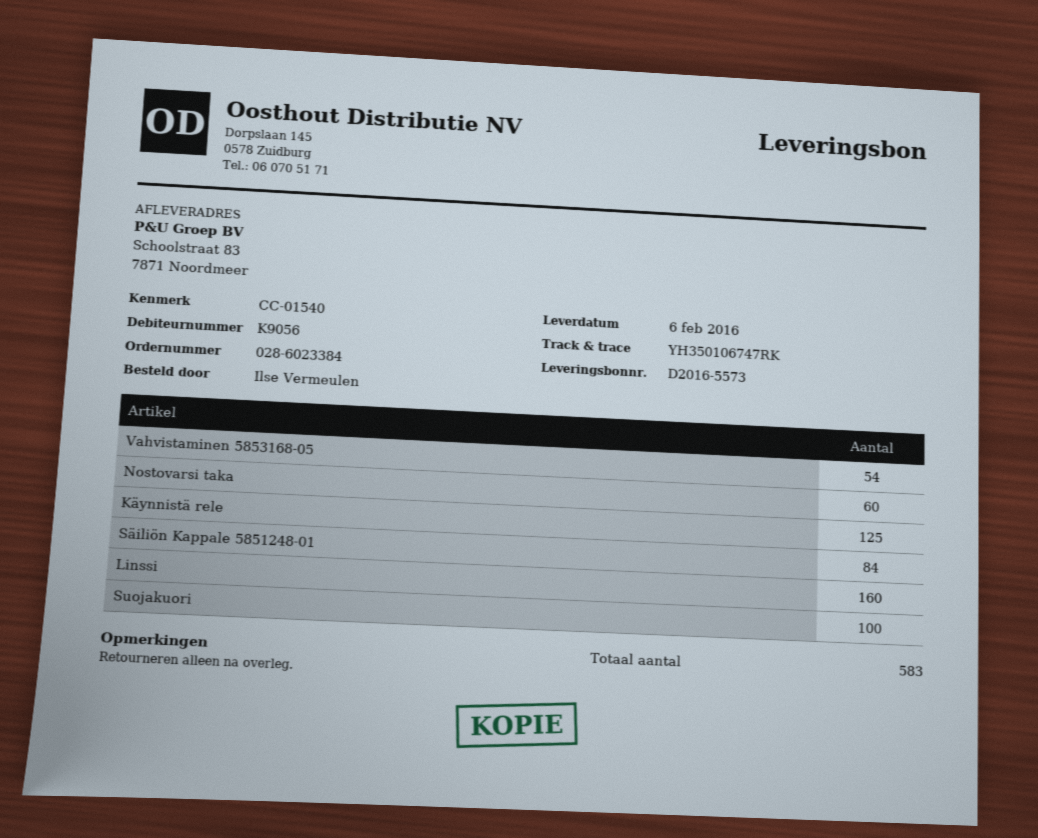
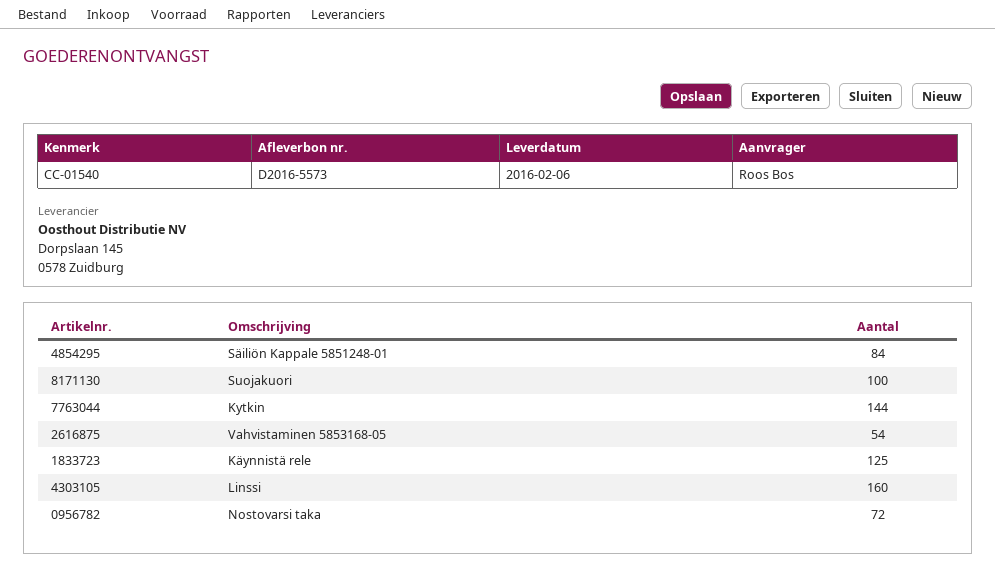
ordered by: Ilse Vermeulen -> Roos Bos
Nostovarsi taka: 60 -> 72
Kytkin: none -> 144

